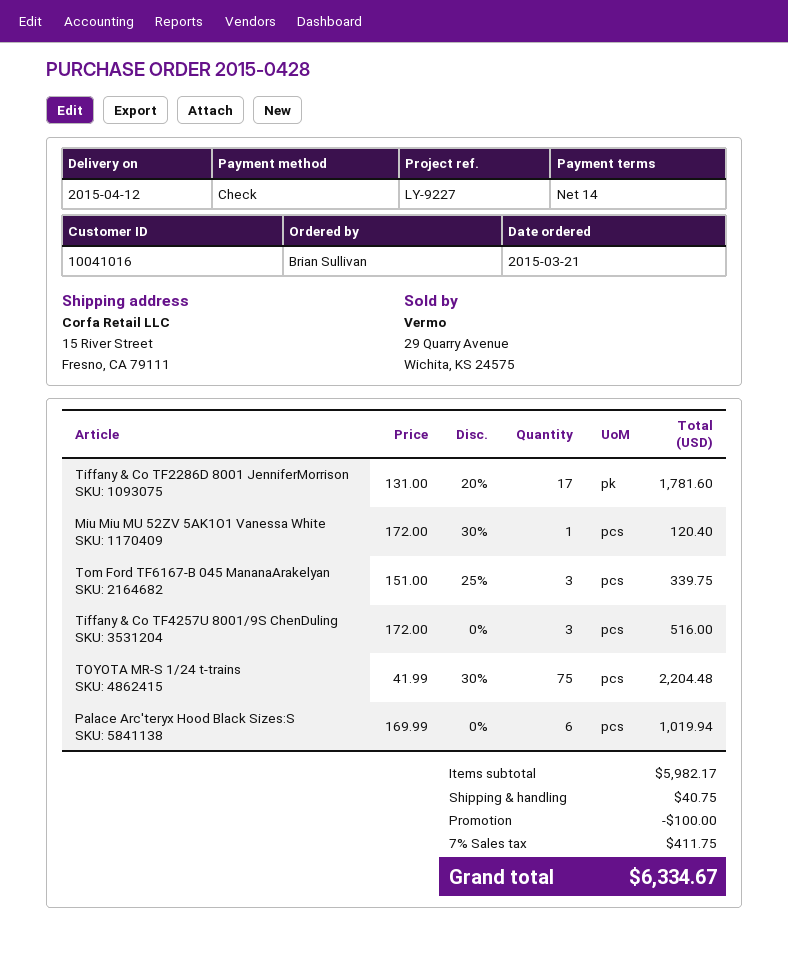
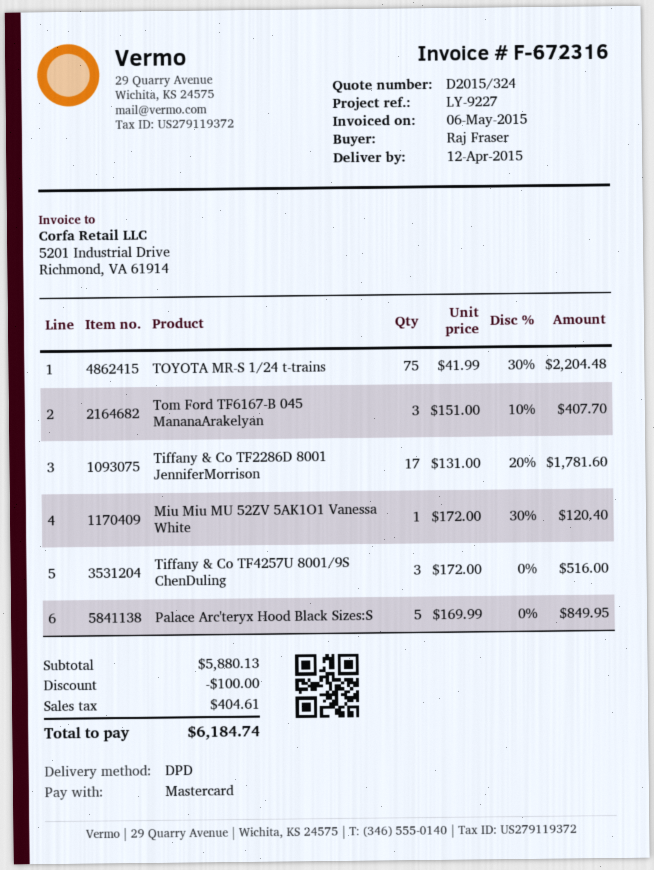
ordered by: Brian Sullivan -> Raj Fraser
payment method: cheque -> Mastercard
Tom Ford TF6167-B 045 MananaArakelyan: 3 x 151.00 - 25% = 339.75 -> 3 x 151.00 - 10% = 407.70
Palace Arc'teryx Hood Black Sizes:S: 6 x 169.99 = 1019.94 -> 5 x 169.99 = 849.95
subtotal: 5982.17 -> 5880.13
shipping: 40.75 -> none
tax: 411.75 -> 404.61
total: 6334.67 -> 6184.74

